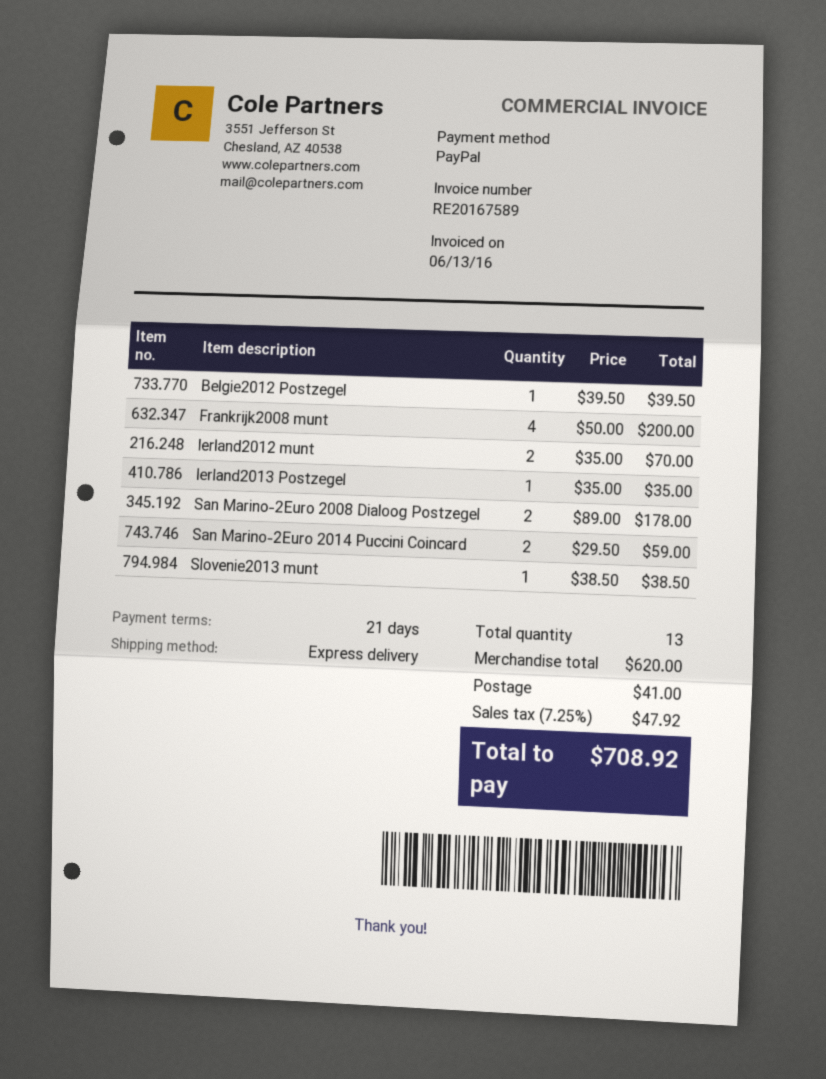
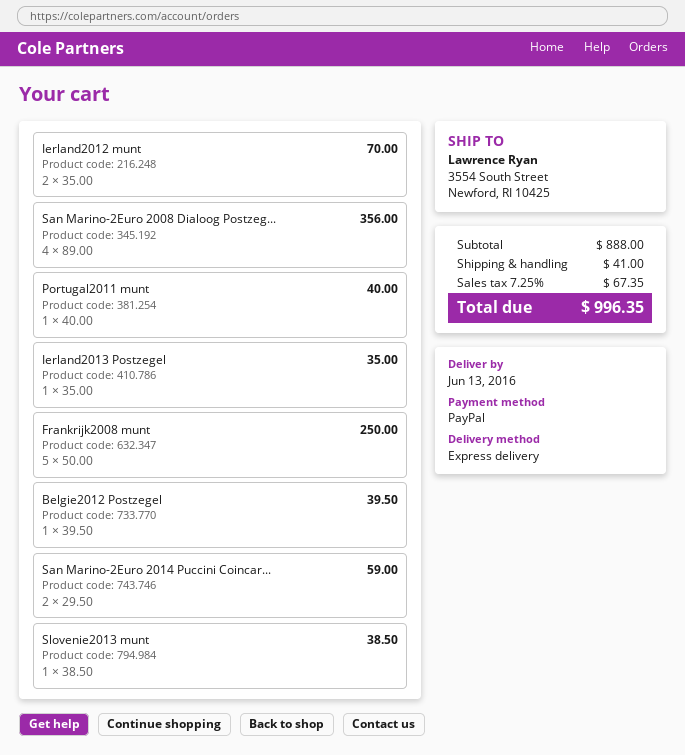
Frankrijk2008 munt: 4 x 50.00 = 200.00 -> 5 x 50.00 = 250.00
San Marino-2Euro 2008 Dialoog Postzegel: 2 x 89.00 = 178.00 -> 4 x 89.00 = 356.00
Portugal2011 munt: none -> 1 x 40.00 = 40.00
subtotal: 620.00 -> 888.00
tax: 7.25% = 47.92 -> 7.25% = 67.35
total: 708.92 -> 996.35

